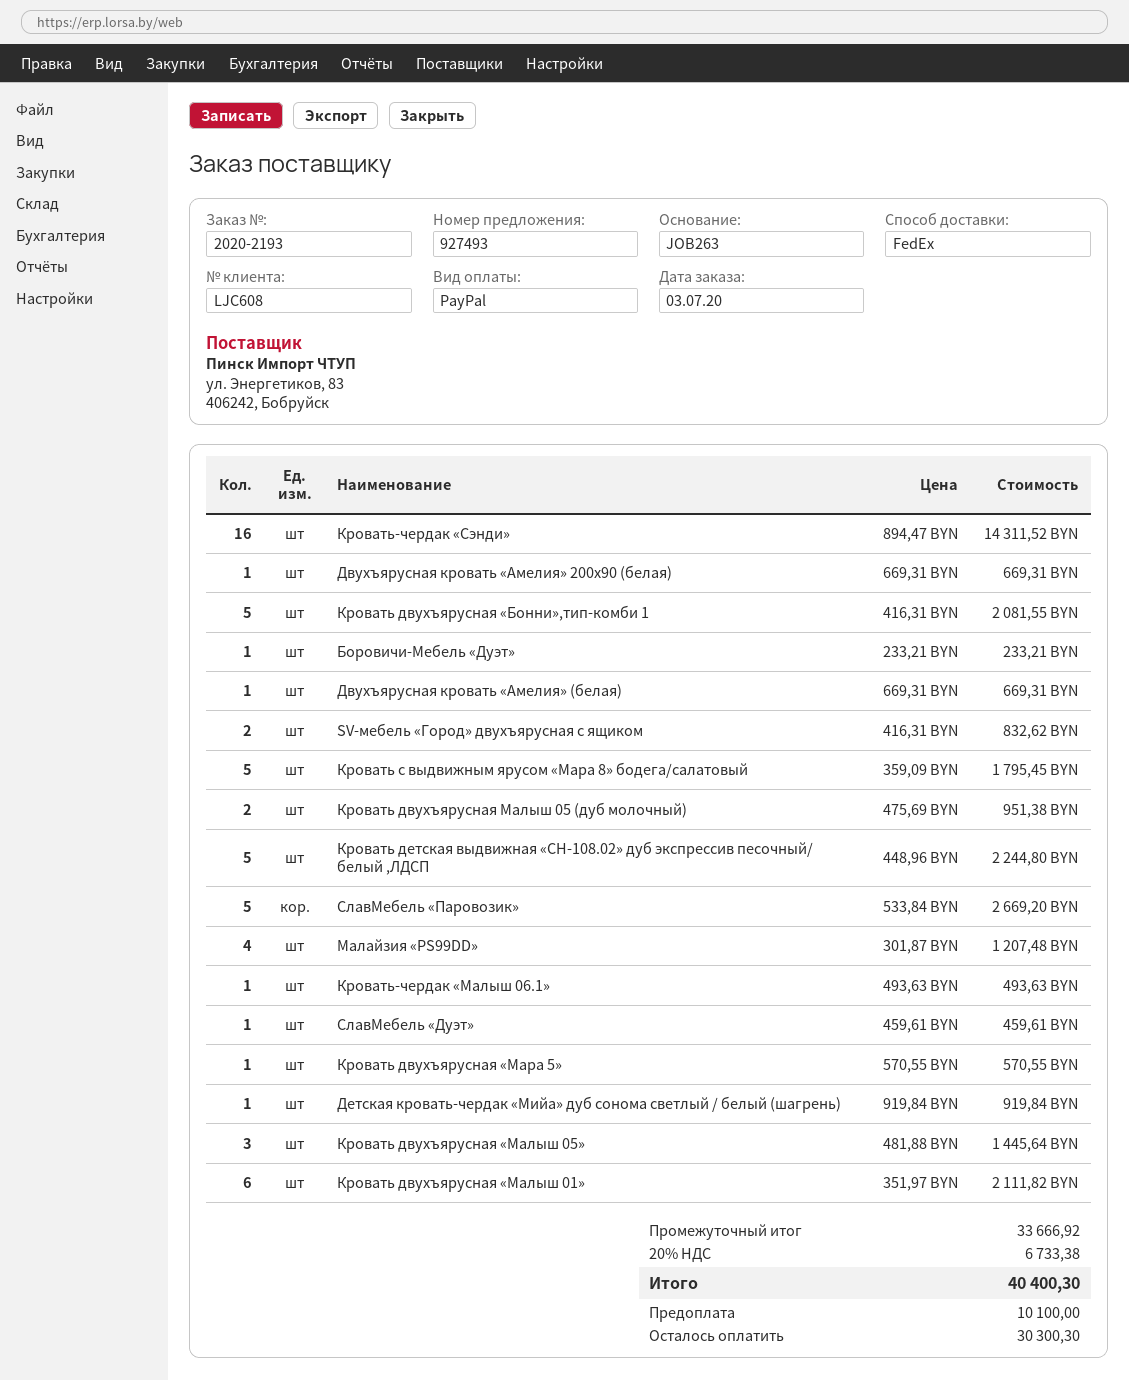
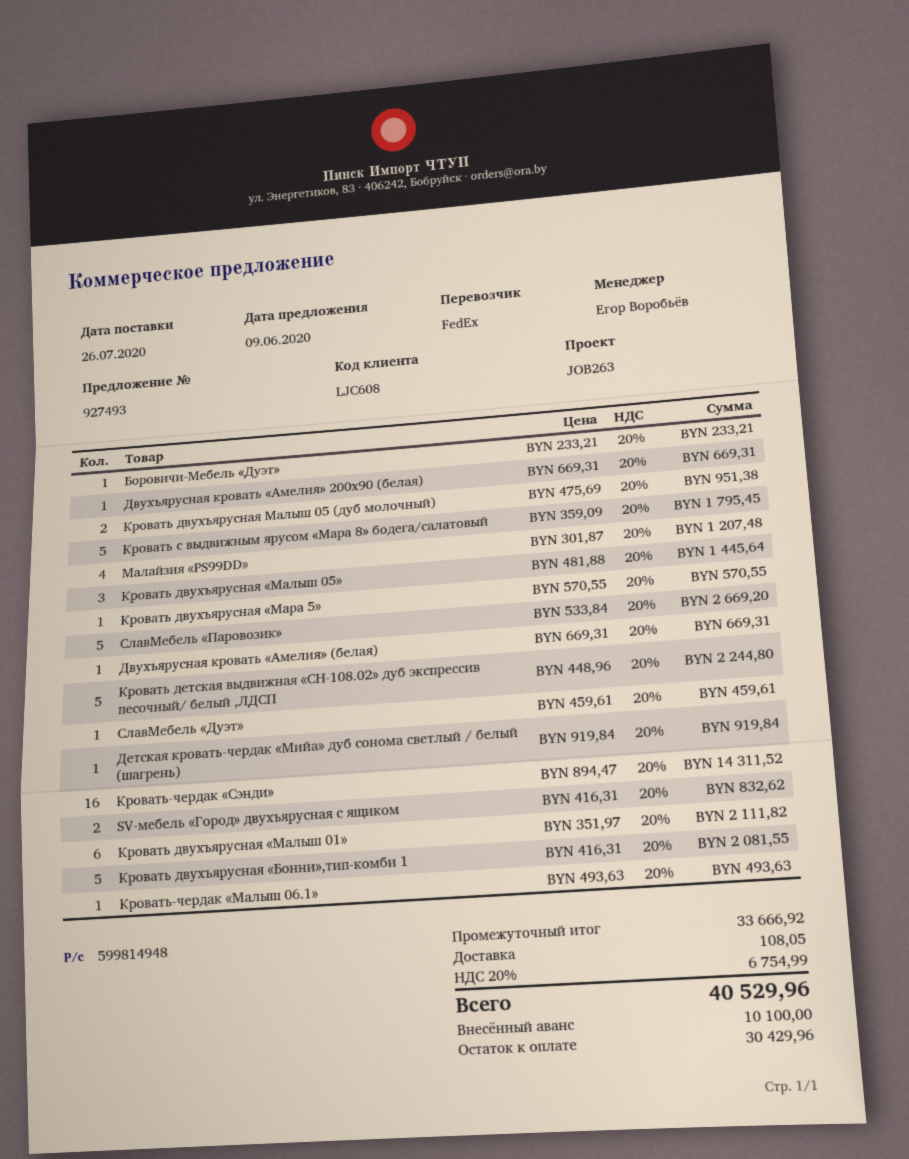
shipping: none -> 108.05
tax: 20% = 6733.38 -> 20% = 6754.99
total: 40400.30 -> 40529.96
balance: 30300.30 -> 30429.96

